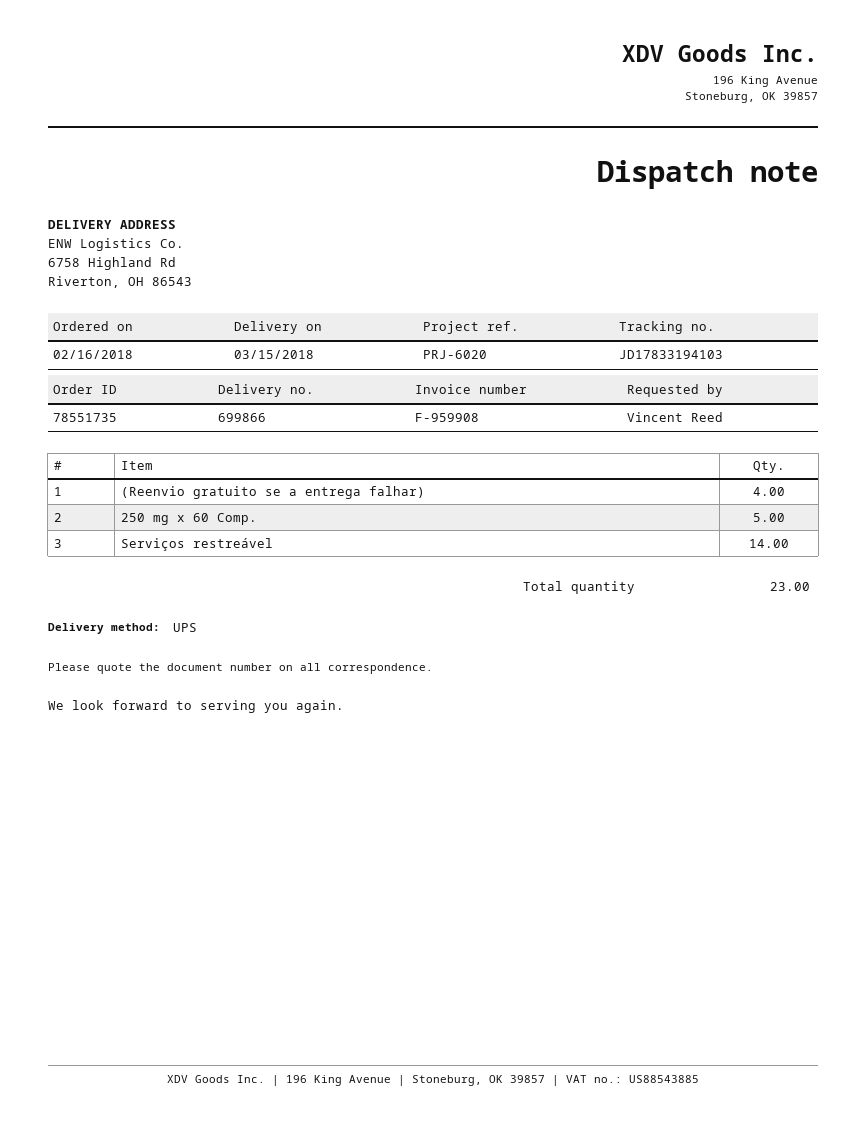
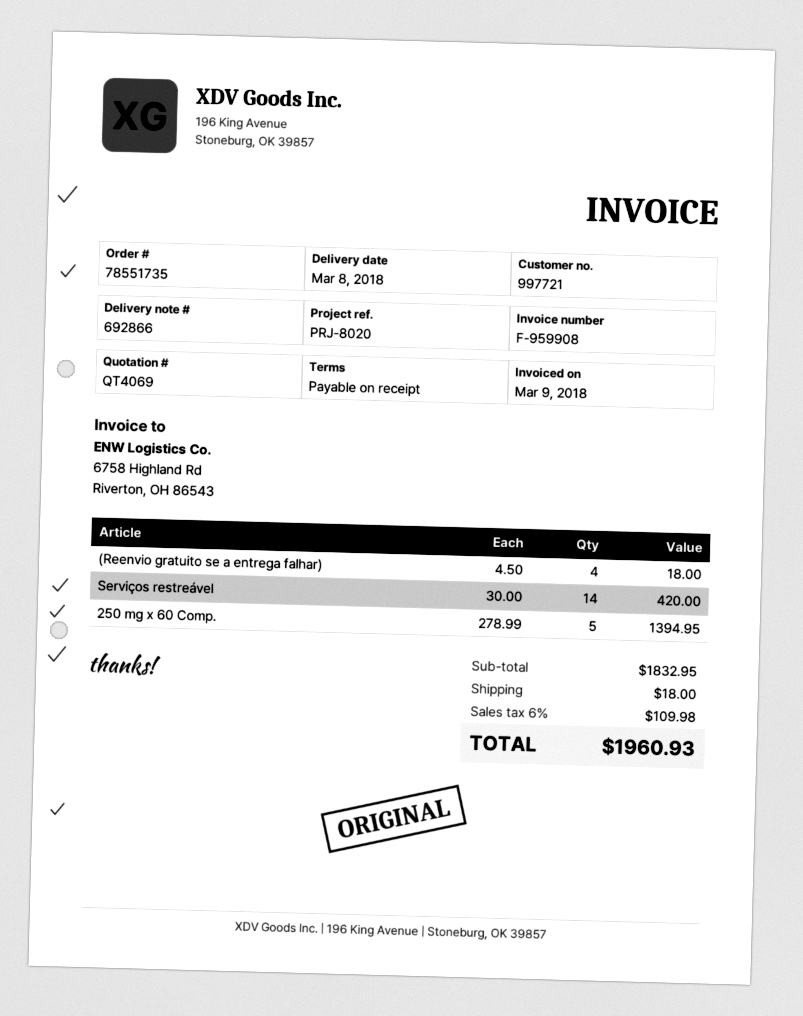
delivery note number: 699866 -> 692866
delivery date: 2018-03-15 -> 2018-03-08
reference: PRJ-6020 -> PRJ-8020

